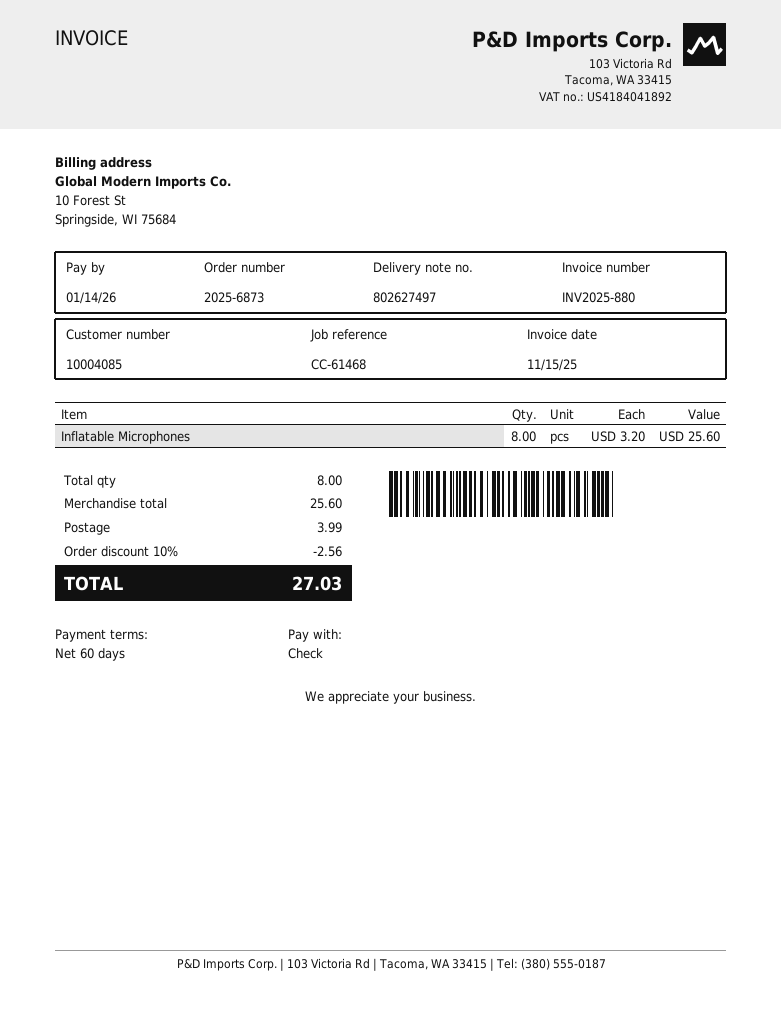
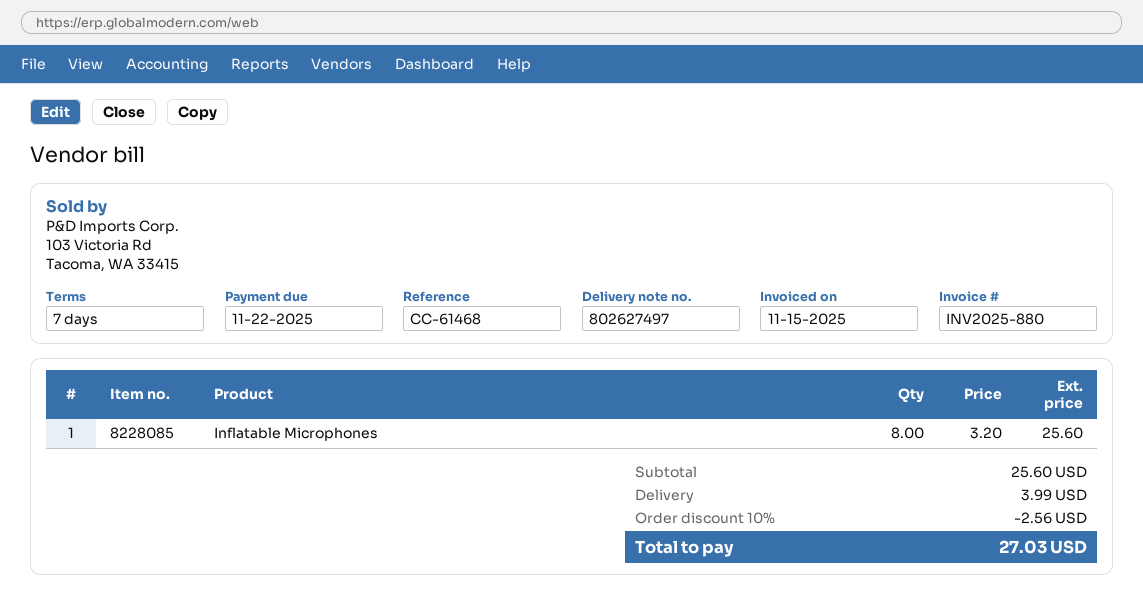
payment terms: 60 days -> 7 days
due date: 2026-01-14 -> 2025-11-22

